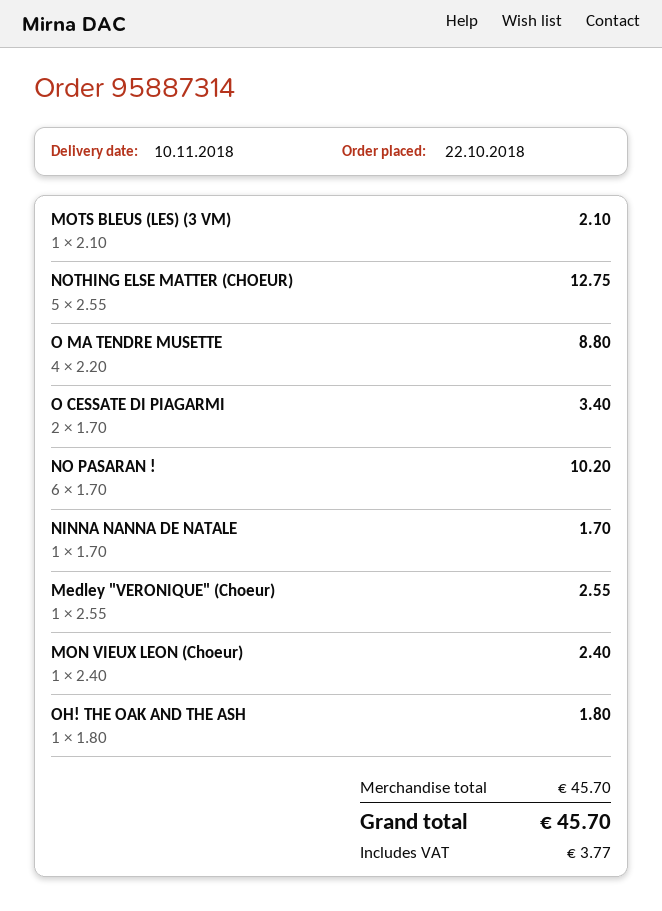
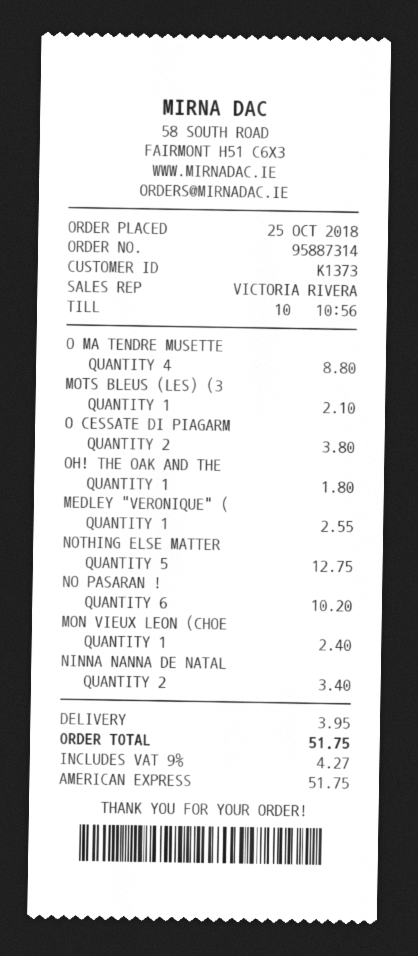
order date: 2018-10-22 -> 2018-10-25
O CESSATE DI PIAGARMI: 2 for 3.40 -> 2 for 3.80
NINNA NANNA DE NATALE: 1 for 1.70 -> 2 for 3.40
shipping: none -> 3.95
tax: 3.77 -> 4.27
total: 45.70 -> 51.75

